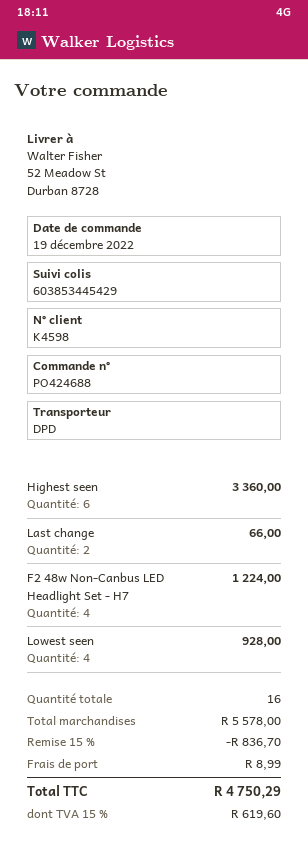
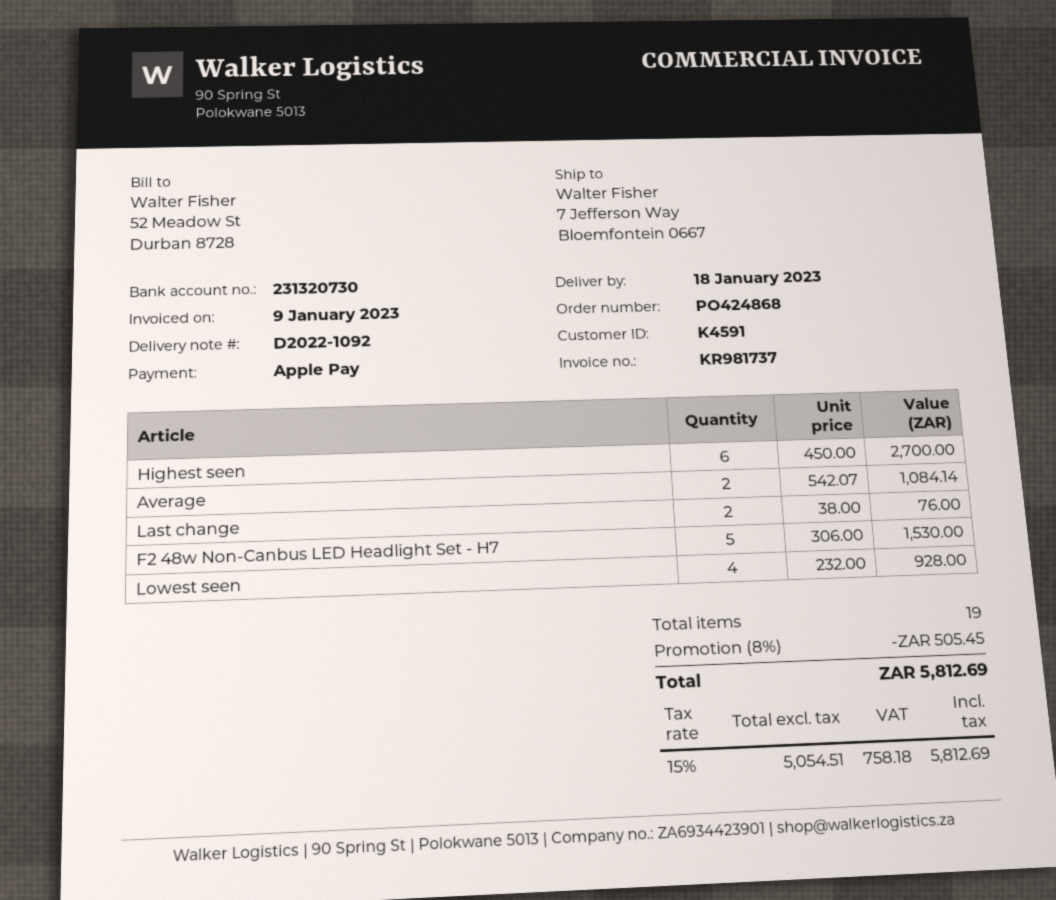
order number: PO424688 -> PO424868
customer number: K4598 -> K4591
ship to: 52 Meadow St, Durban 8728 -> 7 Jefferson Way, Bloemfontein 0667
Highest seen: 6 for 3360.00 -> 6 for 2700.00
Last change: 2 for 66.00 -> 2 for 76.00
F2 48w Non-Canbus LED Headlight Set - H7: 4 for 1224.00 -> 5 for 1530.00
Average: none -> 2 for 1084.14
total quantity: 16 -> 19
discount: 15% = 836.70 -> 8% = 505.45
shipping: 8.99 -> none
tax: 15% = 619.60 -> 15% = 758.18
total: 4750.29 -> 5812.69

